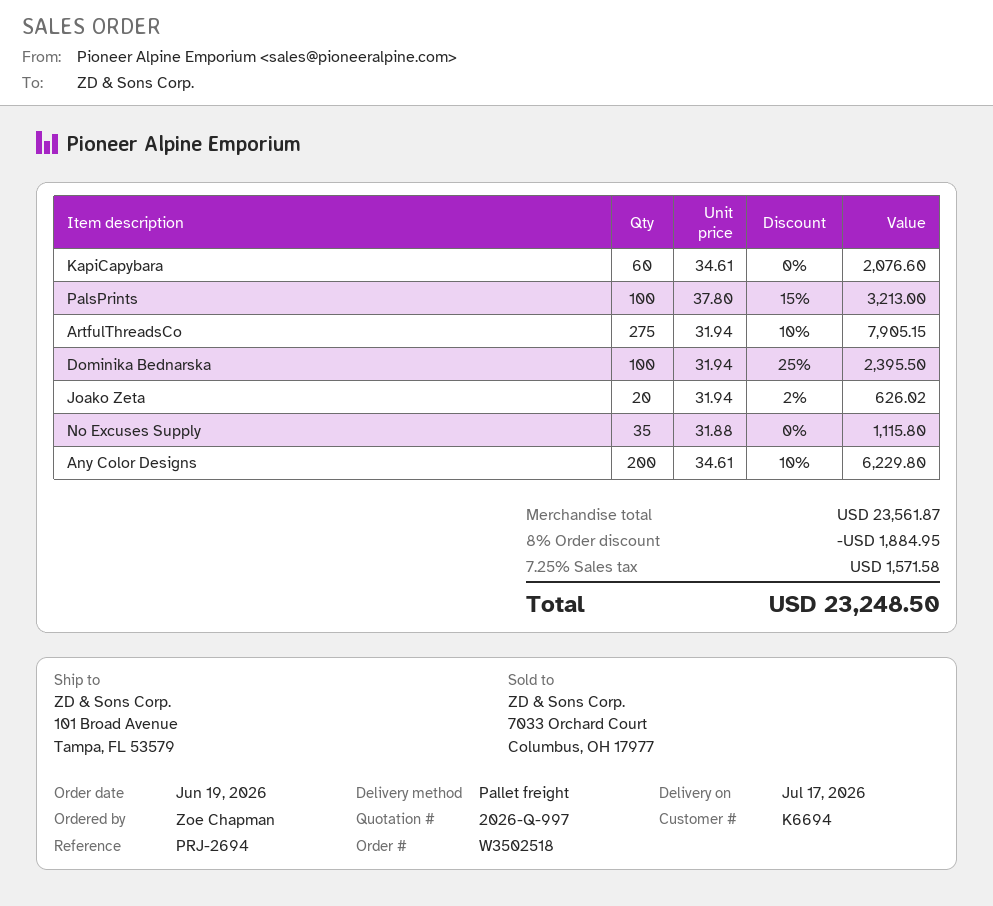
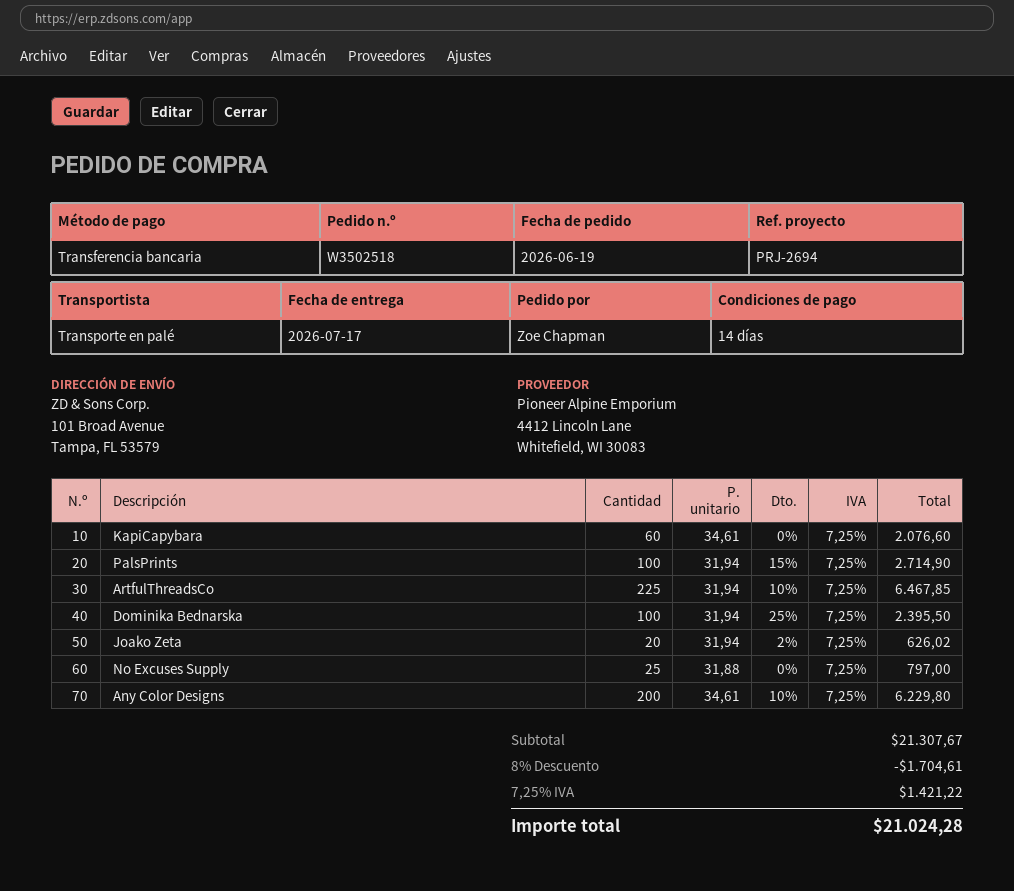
PalsPrints: 100 x 37.80 - 15% = 3213.00 -> 100 x 31.94 - 15% = 2714.90
ArtfulThreadsCo: 275 x 31.94 - 10% = 7905.15 -> 225 x 31.94 - 10% = 6467.85
No Excuses Supply: 35 x 31.88 = 1115.80 -> 25 x 31.88 = 797.00
subtotal: 23561.87 -> 21307.67
discount: 8% = 1884.95 -> 8% = 1704.61
tax: 7.25% = 1571.58 -> 7.25% = 1421.22
total: 23248.50 -> 21024.28

